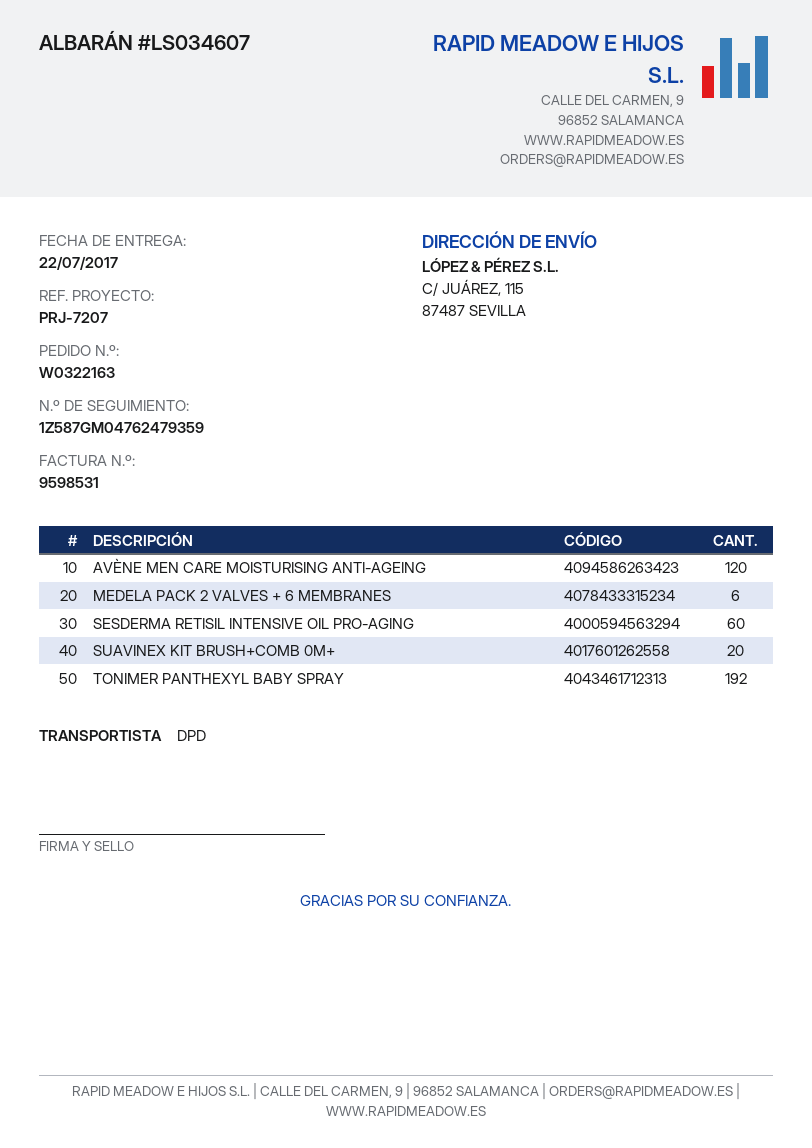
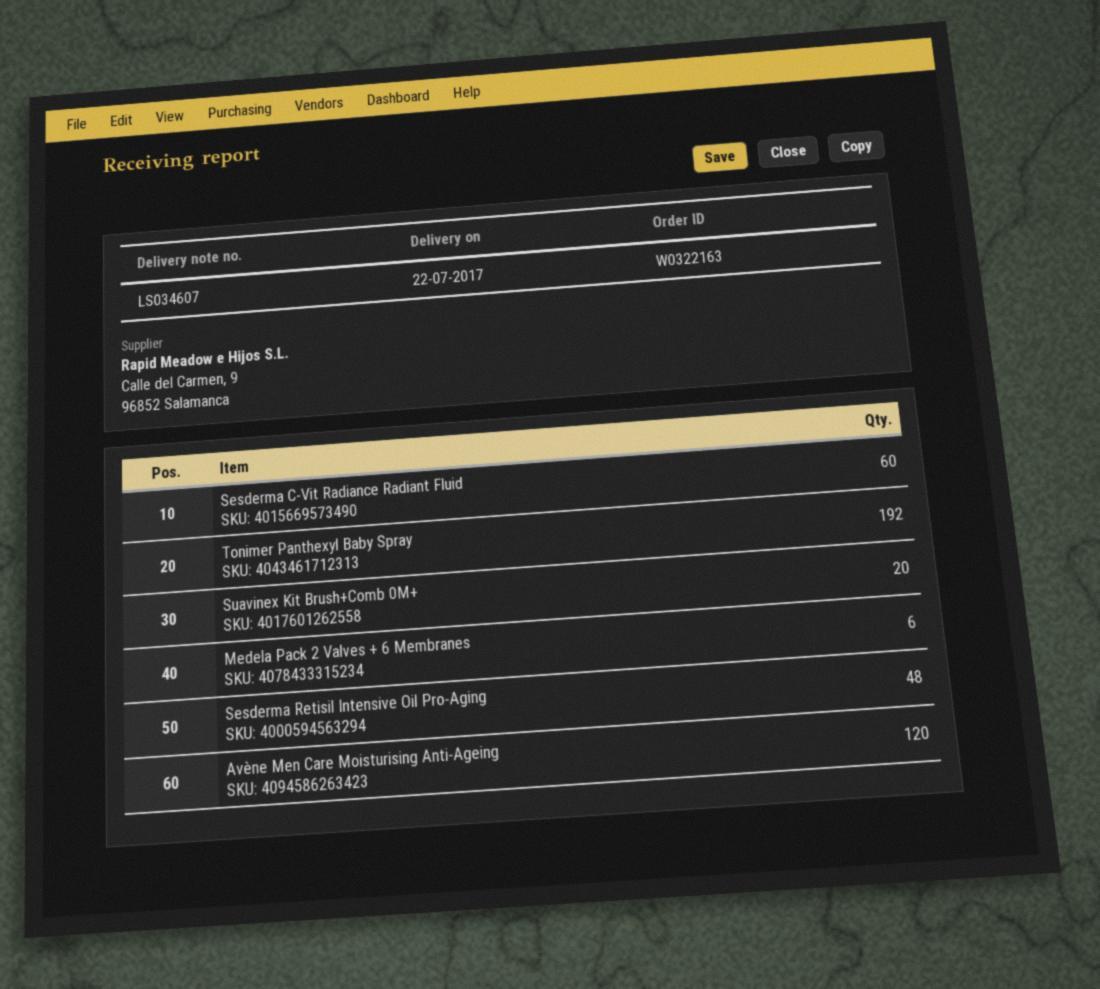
SESDERMA RETISIL INTENSIVE OIL PRO-AGING: 60 -> 48
Sesderma C-Vit Radiance Radiant Fluid: none -> 60

